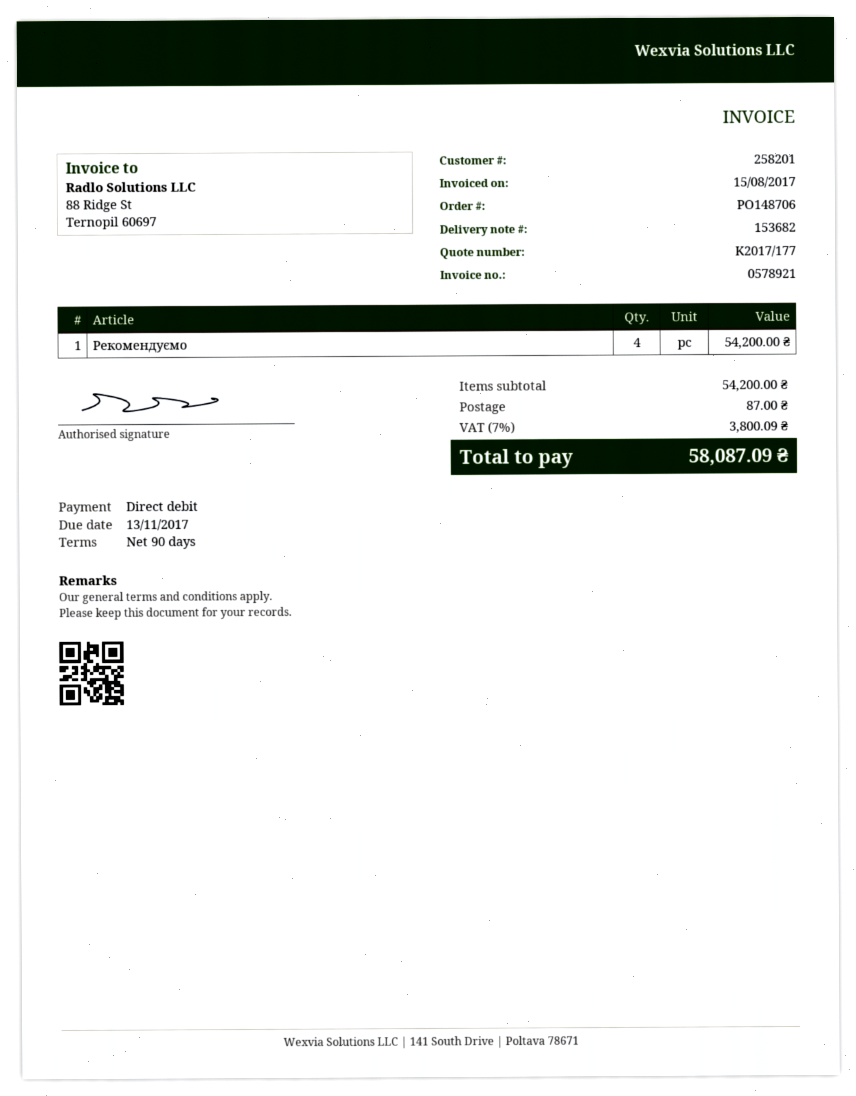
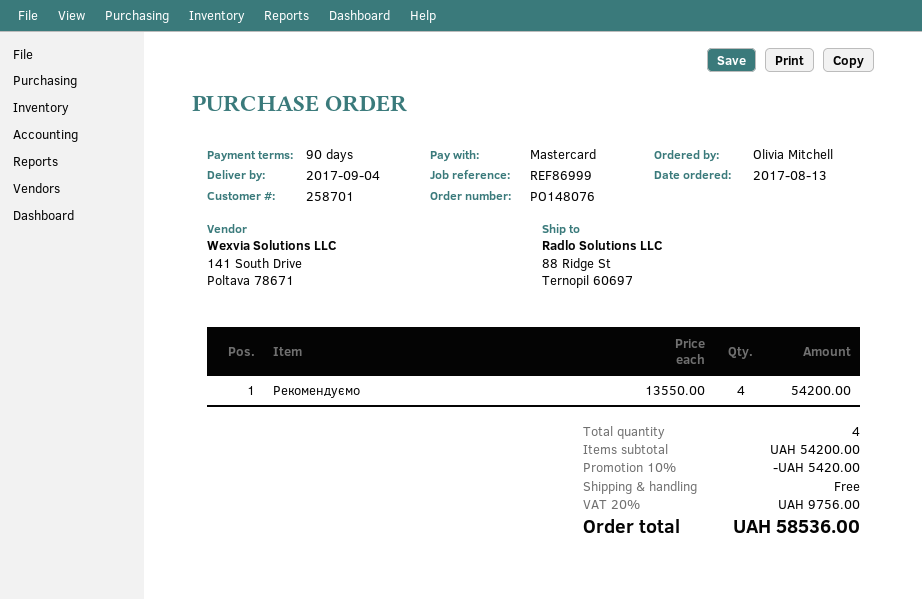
order number: PO148706 -> PO148076
customer number: 258201 -> 258701
payment method: direct debit -> Mastercard
discount: none -> 10% = 5420.00
shipping: 87.00 -> 0.00
tax: 7% = 3800.09 -> 20% = 9756.00
total: 58087.09 -> 58536.00

